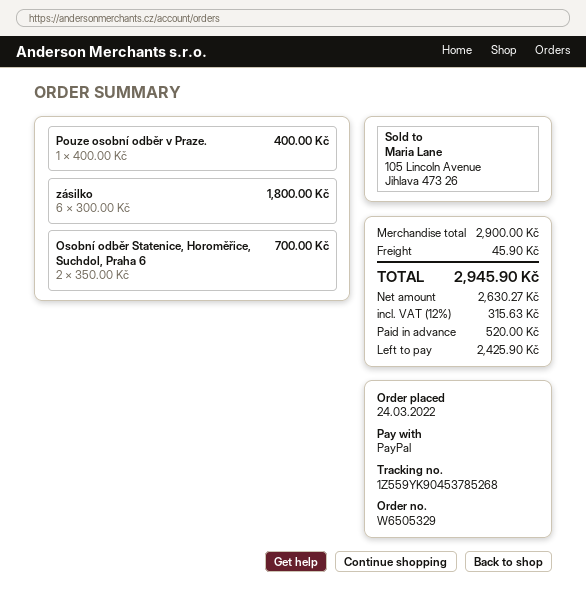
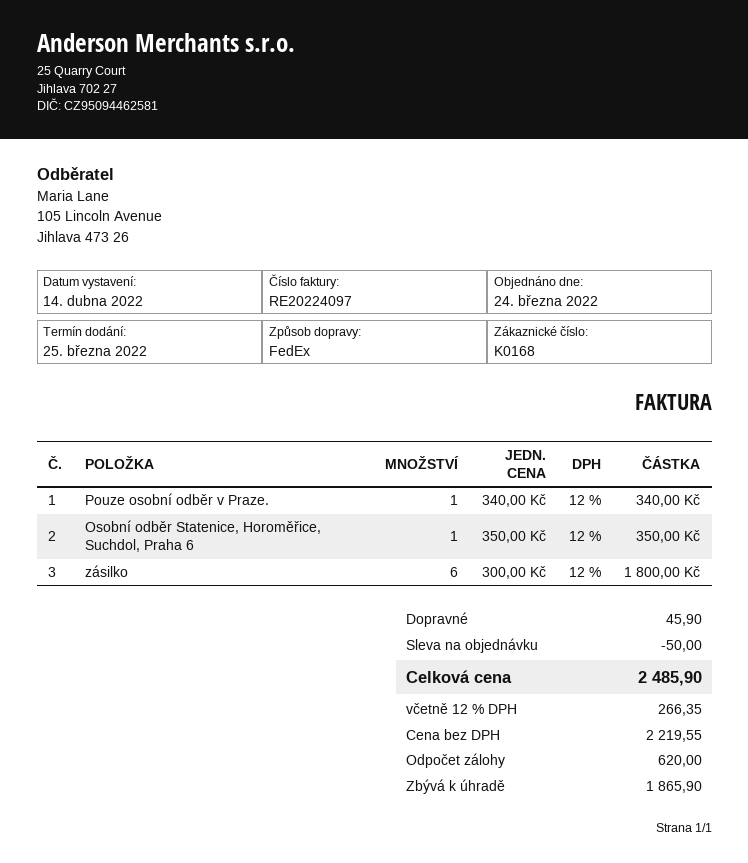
Pouze osobní odběr v Praze.: 1 x 400.00 = 400.00 -> 1 x 340.00 = 340.00
Osobní odběr Statenice, Horoměřice, Suchdol, Praha 6: 2 x 350.00 = 700.00 -> 1 x 350.00 = 350.00
discount: none -> 50.00
net: 2630.27 -> 2219.55
tax: 12% = 315.63 -> 12% = 266.35
total: 2945.90 -> 2485.90
deposit: 520.00 -> 620.00
balance: 2425.90 -> 1865.90

